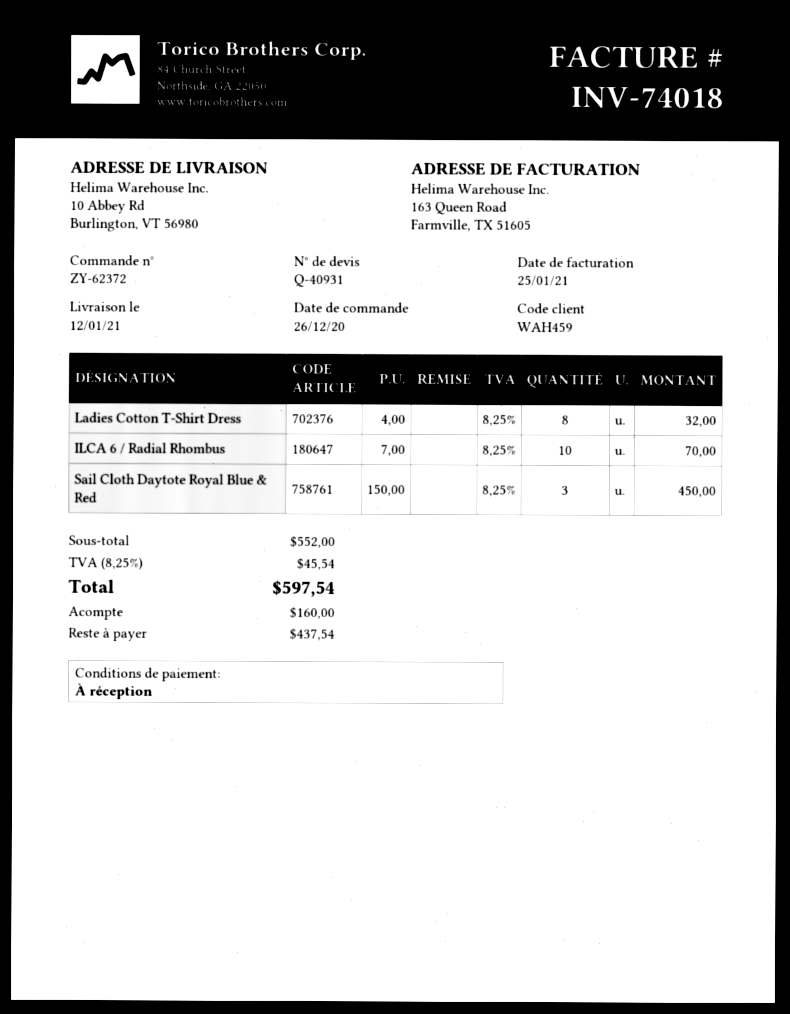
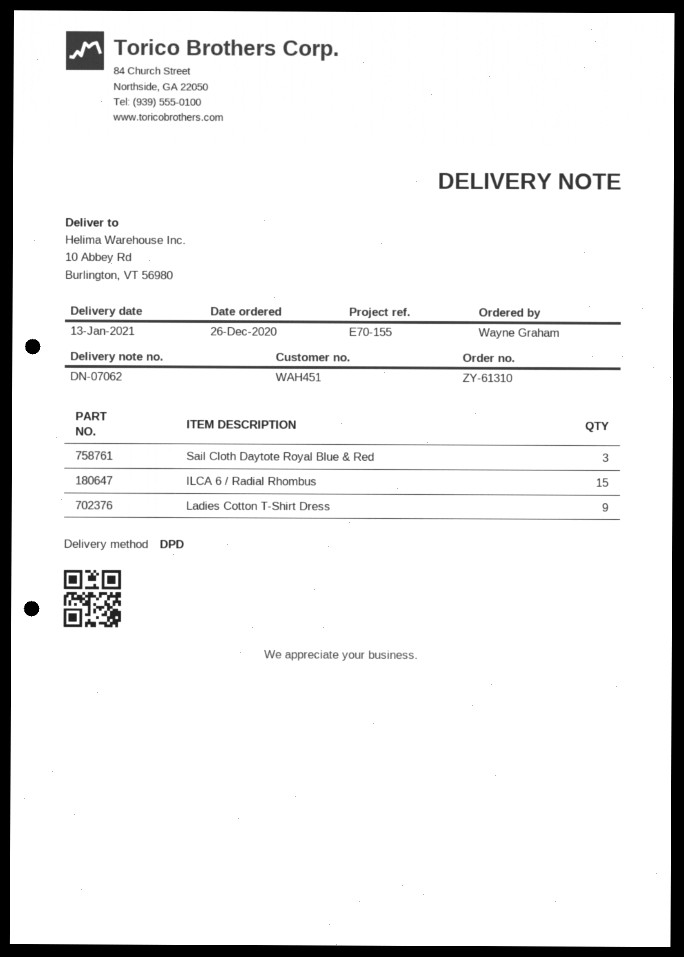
order number: ZY-62372 -> ZY-61310
delivery date: 2021-01-12 -> 2021-01-13
customer number: WAH459 -> WAH451
Ladies Cotton T-Shirt Dress: 8 -> 9
ILCA 6 / Radial Rhombus: 10 -> 15

